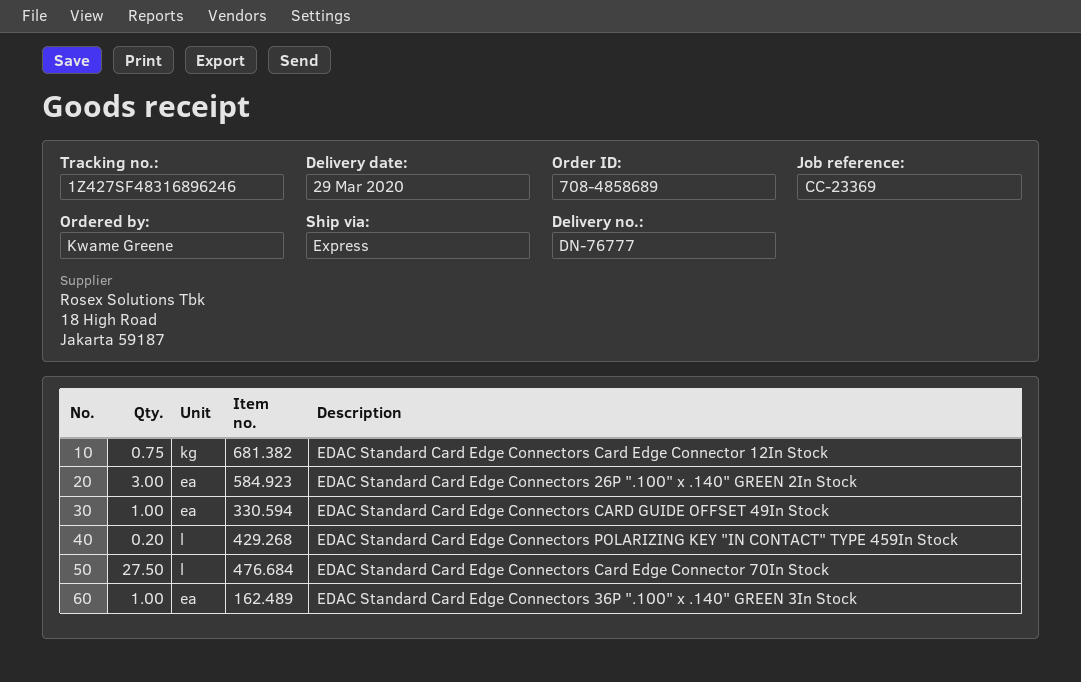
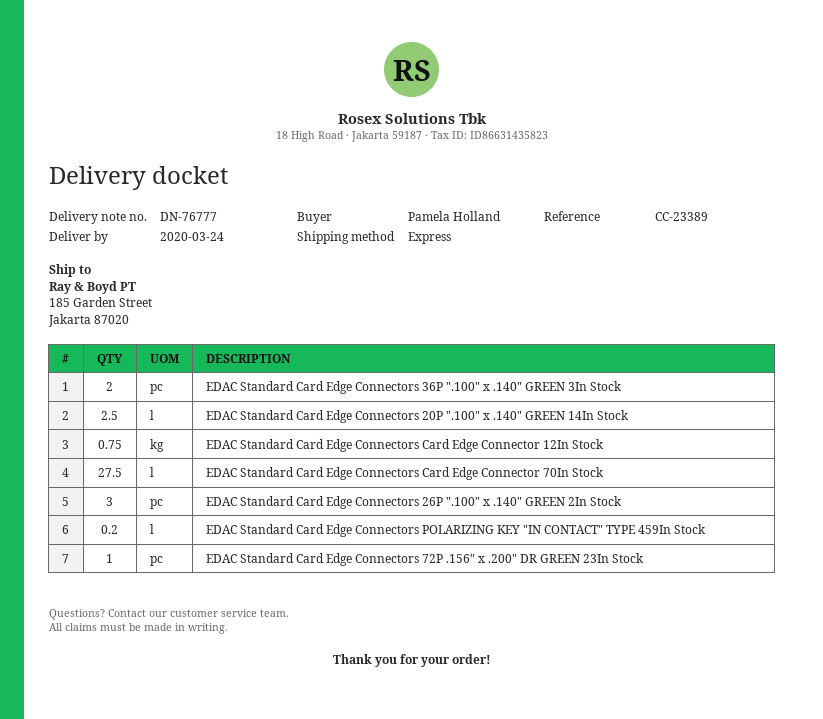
delivery date: 2020-03-29 -> 2020-03-24
reference: CC-23369 -> CC-23389
ordered by: Kwame Greene -> Pamela Holland
EDAC Standard Card Edge Connectors CARD GUIDE OFFSET 49In Stock: 1 -> none
EDAC Standard Card Edge Connectors 36P ".100" x .140" GREEN 3In Stock: 1 -> 2
EDAC Standard Card Edge Connectors 20P ".100" x .140" GREEN 14In Stock: none -> 2.5
EDAC Standard Card Edge Connectors 72P .156" x .200" DR GREEN 23In Stock: none -> 1

